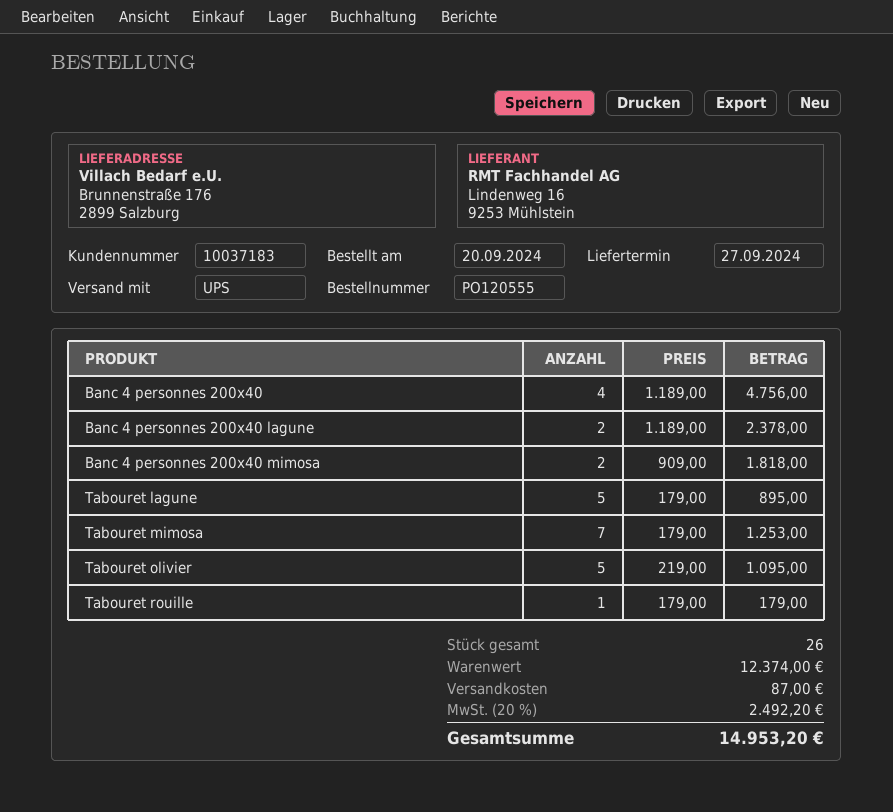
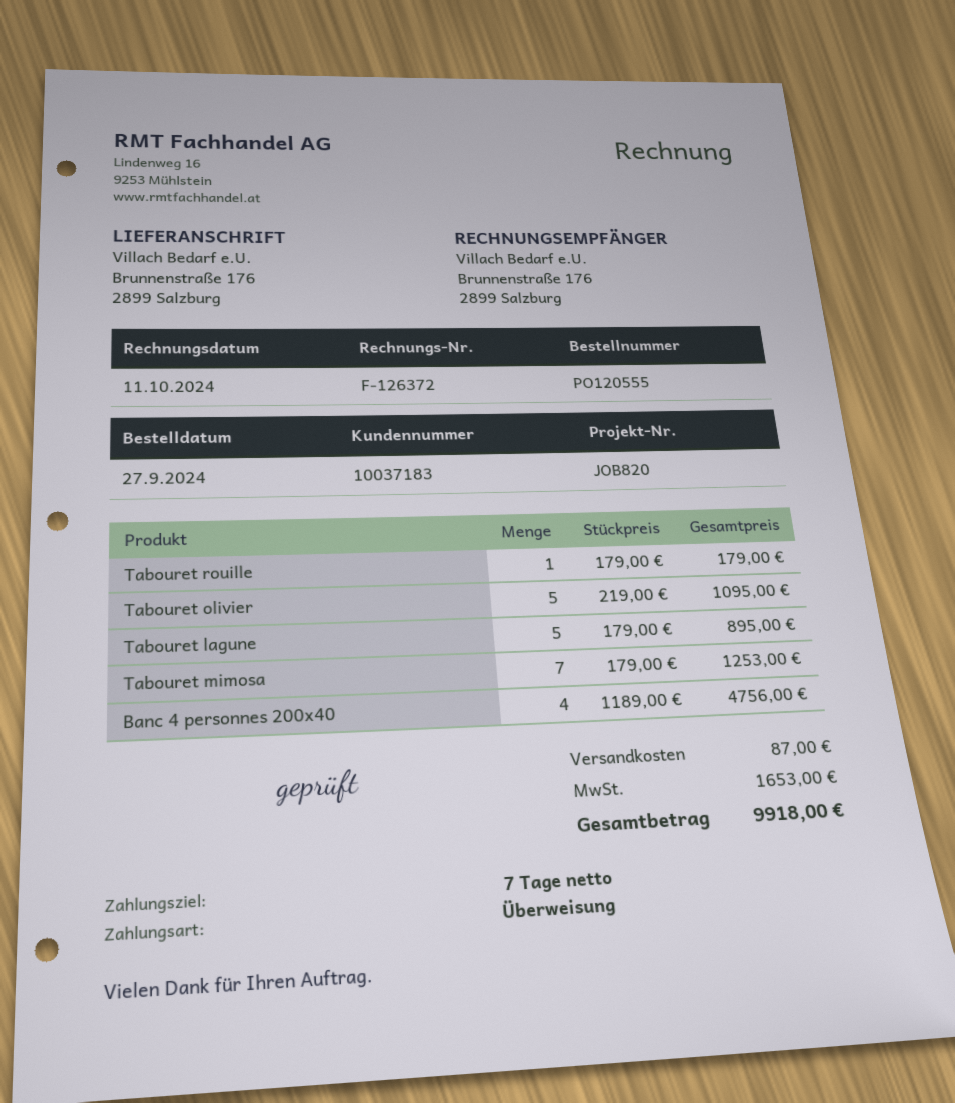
order date: 2024-09-20 -> 2024-09-27
Banc 4 personnes 200x40 lagune: 2 x 1189.00 = 2378.00 -> none
Banc 4 personnes 200x40 mimosa: 2 x 909.00 = 1818.00 -> none
tax: 2492.20 -> 1653.00
total: 14953.20 -> 9918.00

